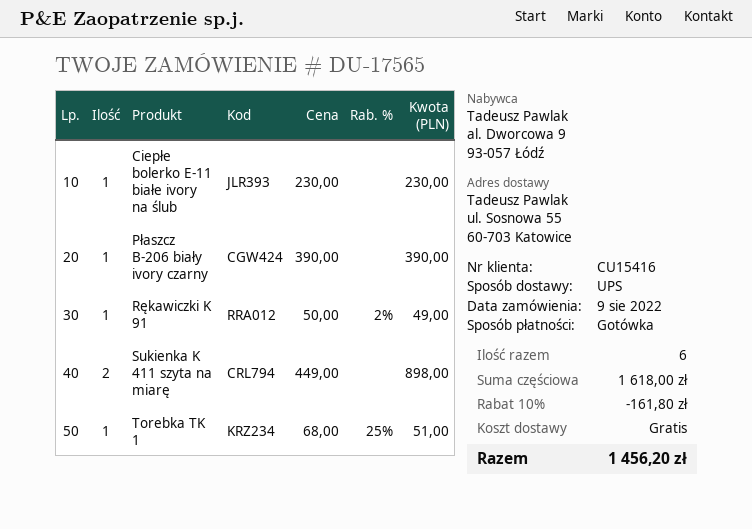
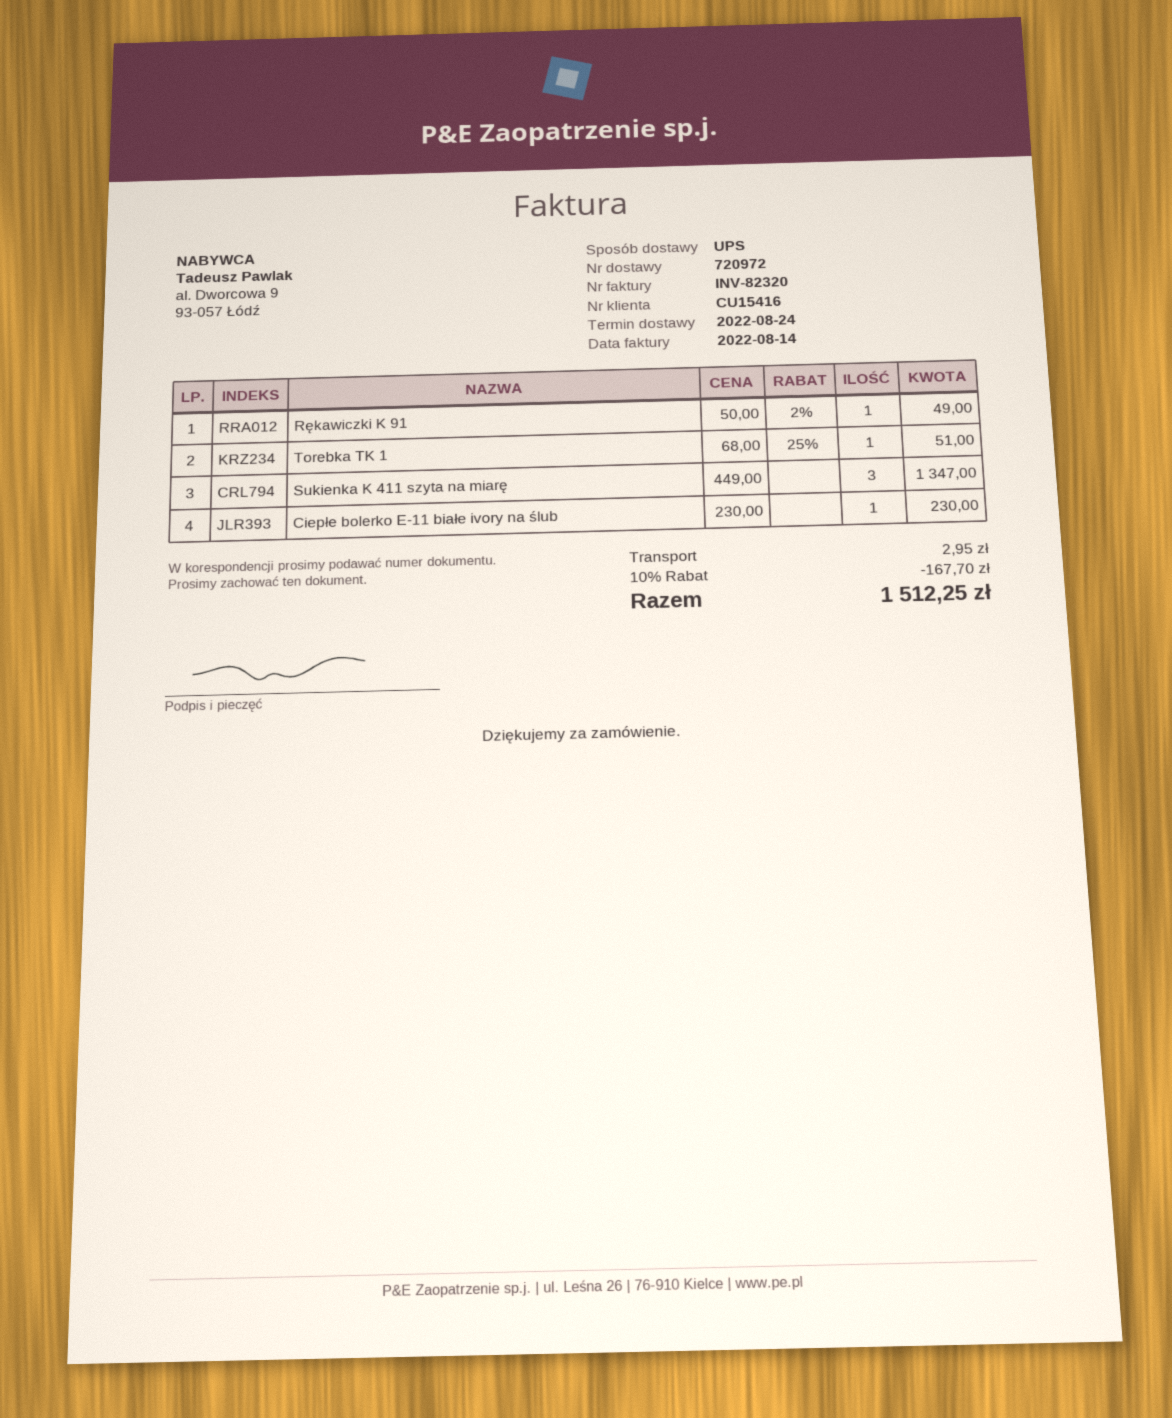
Płaszcz B-206 biały ivory czarny: 1 x 390.00 = 390.00 -> none
Sukienka K 411 szyta na miarę: 2 x 449.00 = 898.00 -> 3 x 449.00 = 1347.00
discount: 10% = 161.80 -> 10% = 167.70
shipping: 0.00 -> 2.95
total: 1456.20 -> 1512.25

